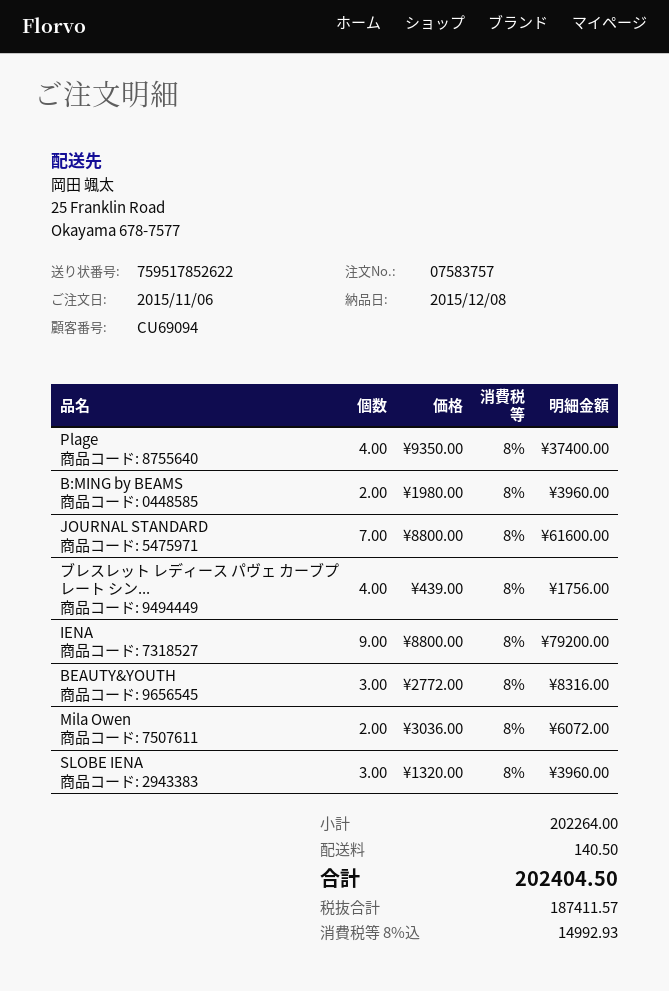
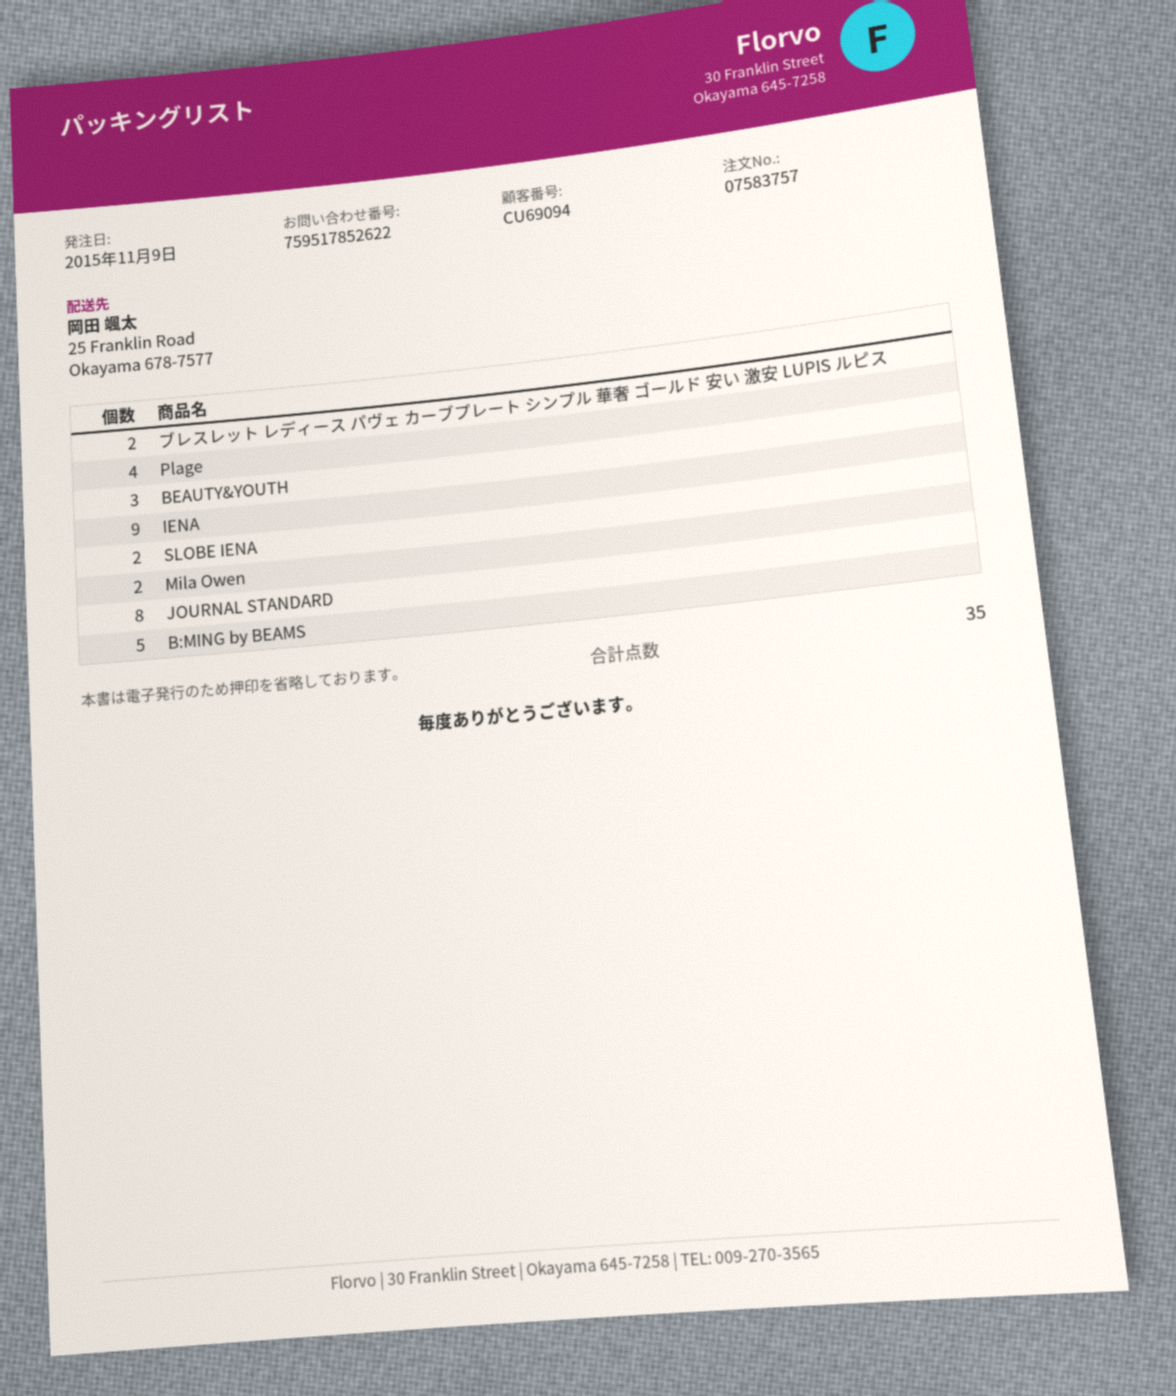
order date: 2015-11-06 -> 2015-11-09
B:MING by BEAMS: 2 -> 5
JOURNAL STANDARD: 7 -> 8
ブレスレット レディース パヴェ カーブプレート シン...: 4 -> 2
SLOBE IENA: 3 -> 2

